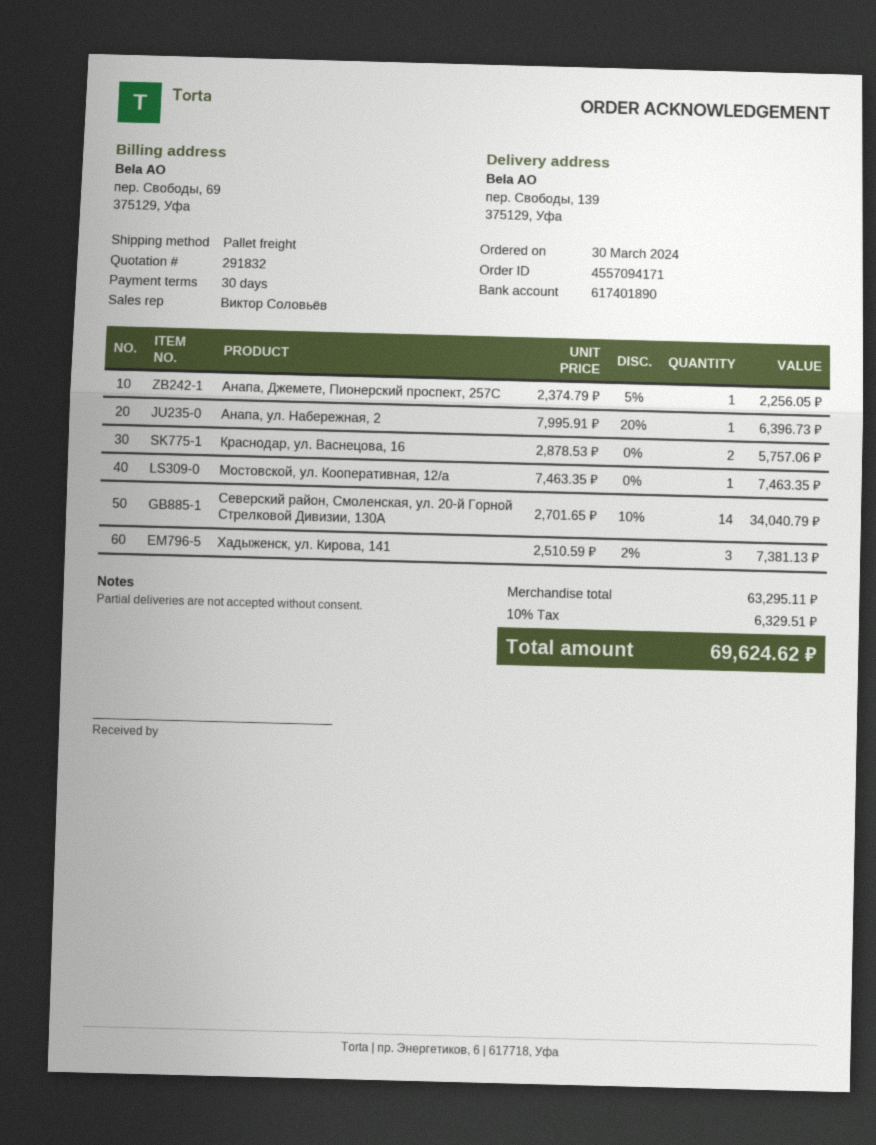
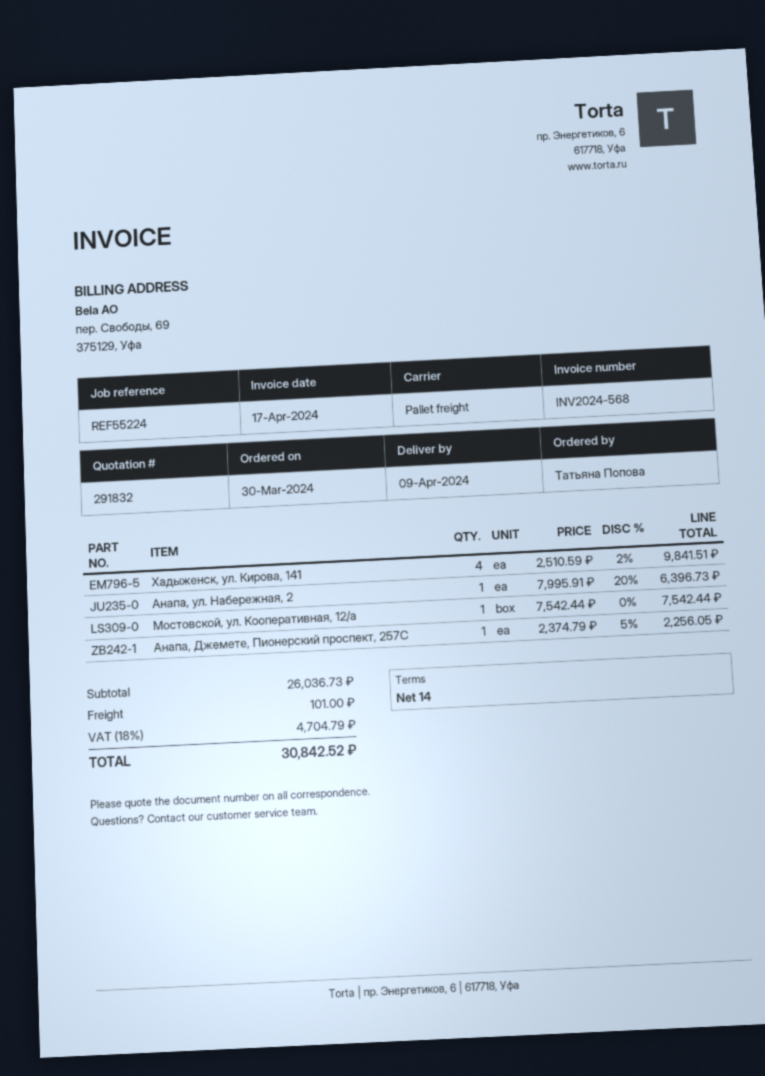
payment terms: 30 days -> 14 days
Краснодар, ул. Васнецова, 16: 2 x 2878.53 = 5757.06 -> none
Мостовской, ул. Кооперативная, 12/а: 1 x 7463.35 = 7463.35 -> 1 x 7542.44 = 7542.44
Северский район, Смоленская, ул. 20-й Горной Стрелковой Дивизии, 130А: 14 x 2701.65 - 10% = 34040.79 -> none
Хадыженск, ул. Кирова, 141: 3 x 2510.59 - 2% = 7381.13 -> 4 x 2510.59 - 2% = 9841.51
subtotal: 63295.11 -> 26036.73
shipping: none -> 101.00
tax: 10% = 6329.51 -> 18% = 4704.79
total: 69624.62 -> 30842.52

